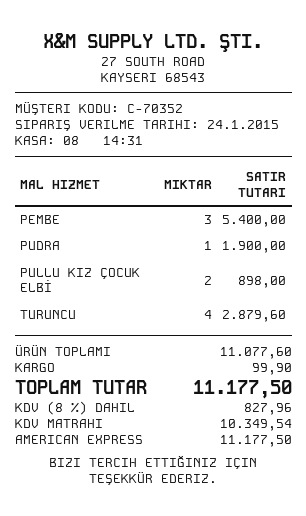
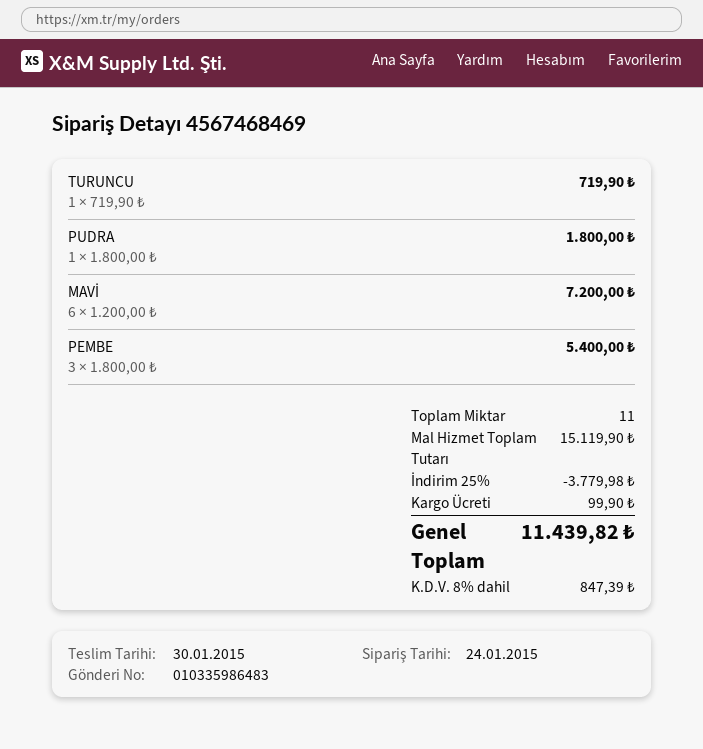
PUDRA: 1 for 1900.00 -> 1 for 1800.00
PULLU KIZ ÇOCUK ELBİ: 2 for 898.00 -> none
TURUNCU: 4 for 2879.60 -> 1 for 719.90
MAVİ: none -> 6 for 7200.00
subtotal: 11077.60 -> 15119.90
discount: none -> 25% = 3779.98
tax: 8% = 827.96 -> 8% = 847.39
total: 11177.50 -> 11439.82

